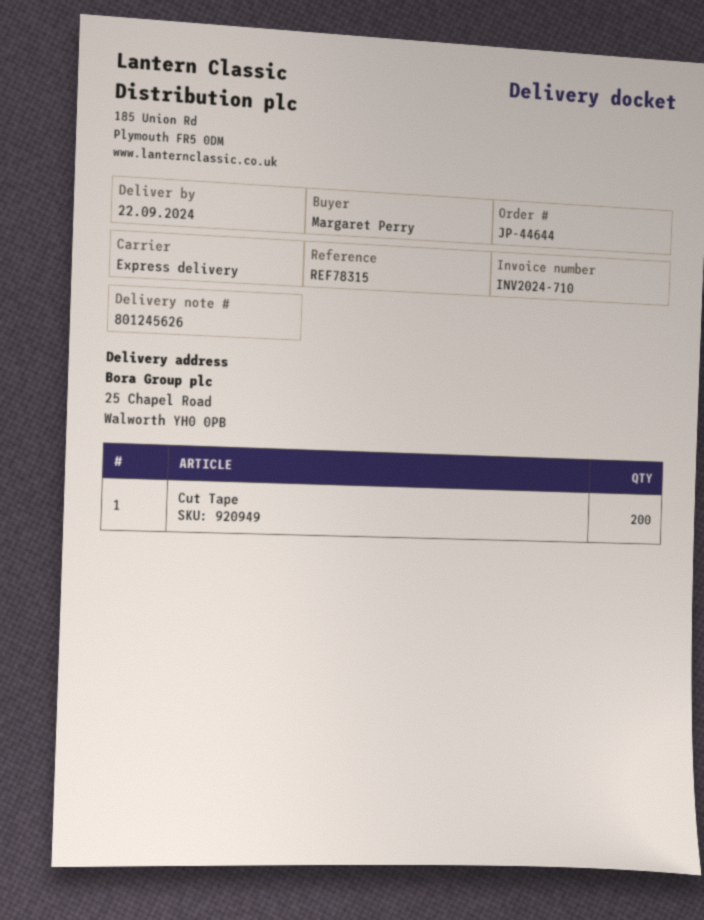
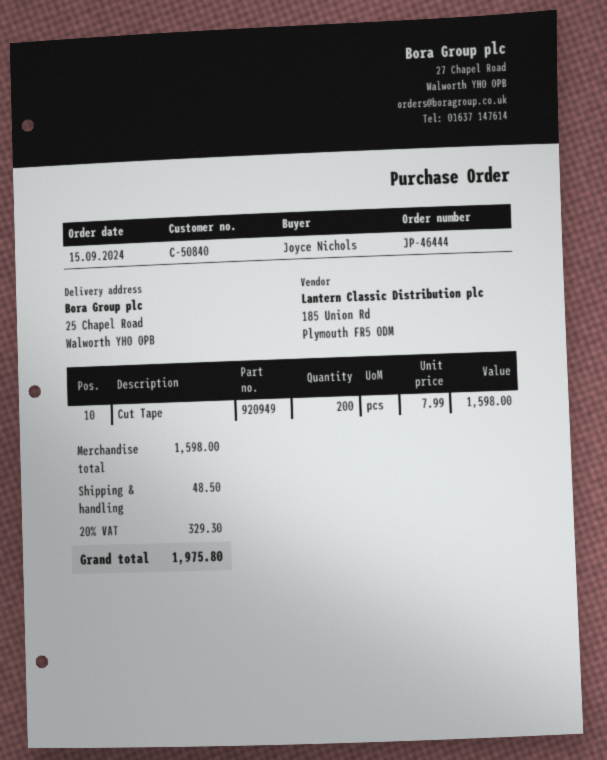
order number: JP-44644 -> JP-46444
ordered by: Margaret Perry -> Joyce Nichols

